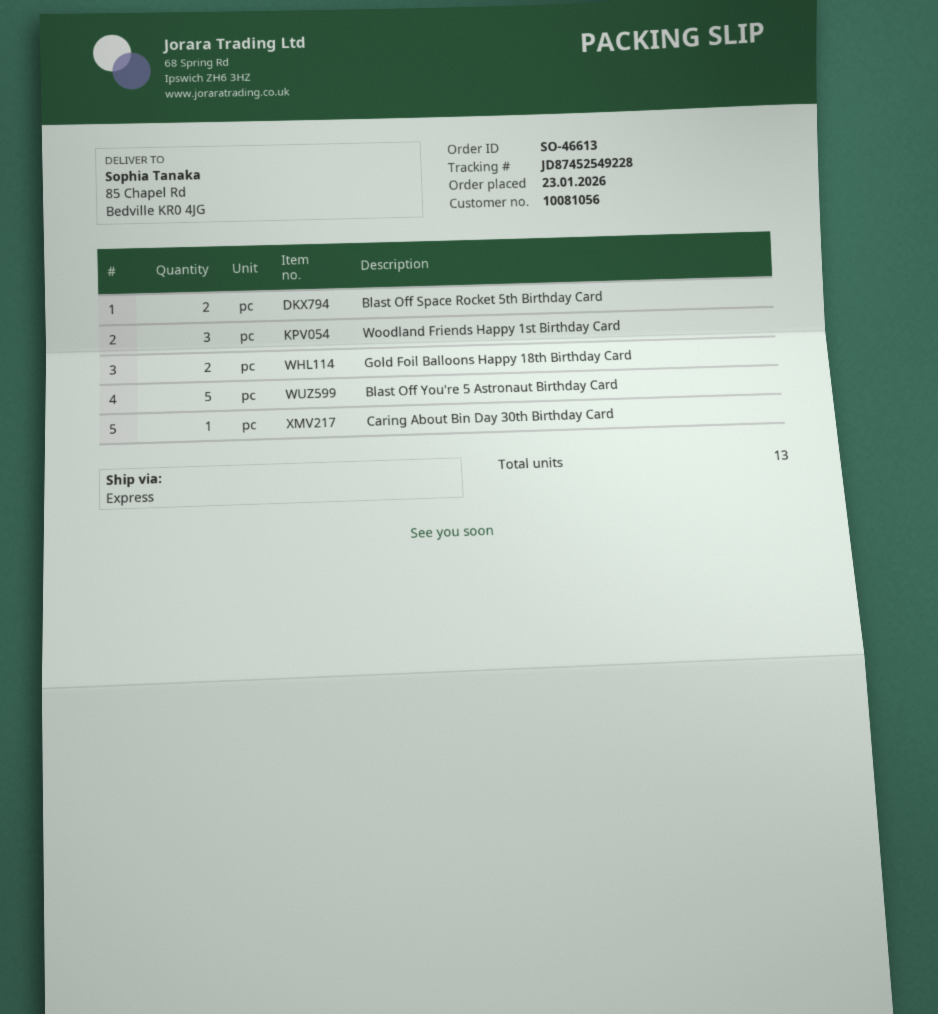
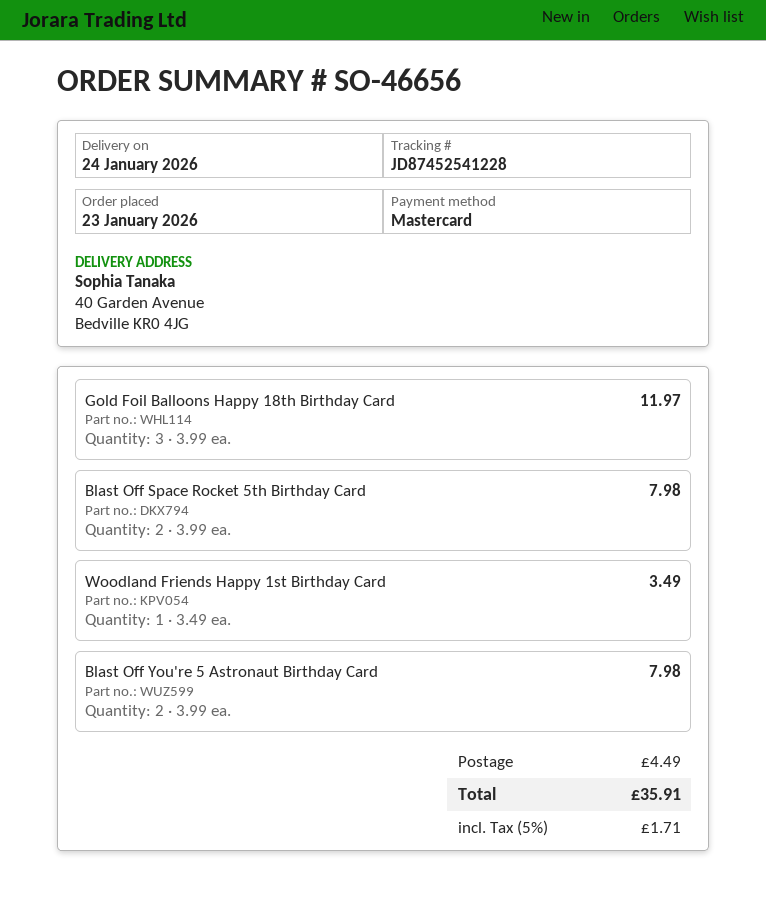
order number: SO-46613 -> SO-46656
tracking number: JD87452549228 -> JD87452541228
ship to: 85 Chapel Rd, Bedville KR0 4JG -> 40 Garden Avenue, Bedville KR0 4JG
Woodland Friends Happy 1st Birthday Card: 3 -> 1
Gold Foil Balloons Happy 18th Birthday Card: 2 -> 3
Blast Off You're 5 Astronaut Birthday Card: 5 -> 2
Caring About Bin Day 30th Birthday Card: 1 -> none

